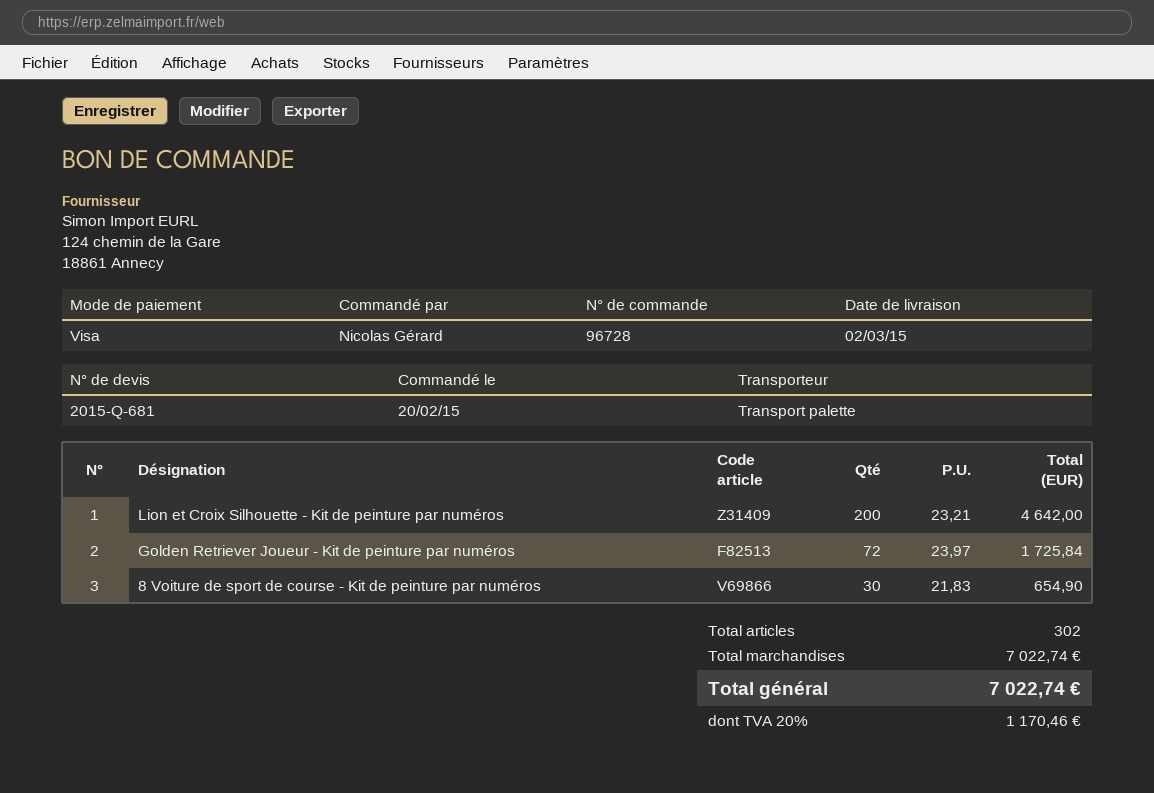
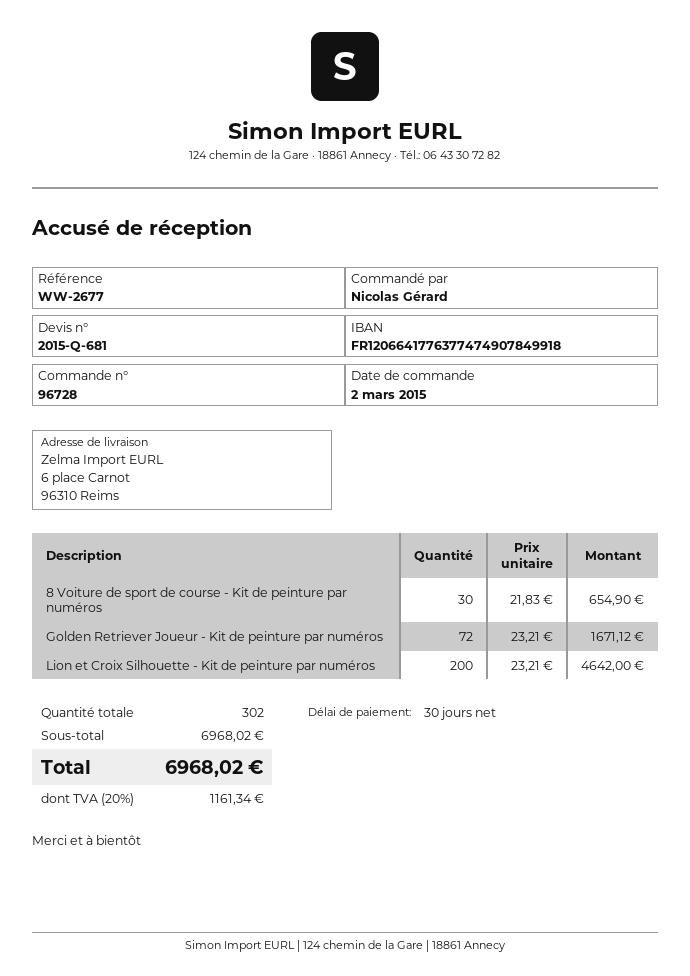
order date: 2015-02-20 -> 2015-03-02
Golden Retriever Joueur - Kit de peinture par numéros: 72 x 23.97 = 1725.84 -> 72 x 23.21 = 1671.12
subtotal: 7022.74 -> 6968.02
tax: 20% = 1170.46 -> 20% = 1161.34
total: 7022.74 -> 6968.02

